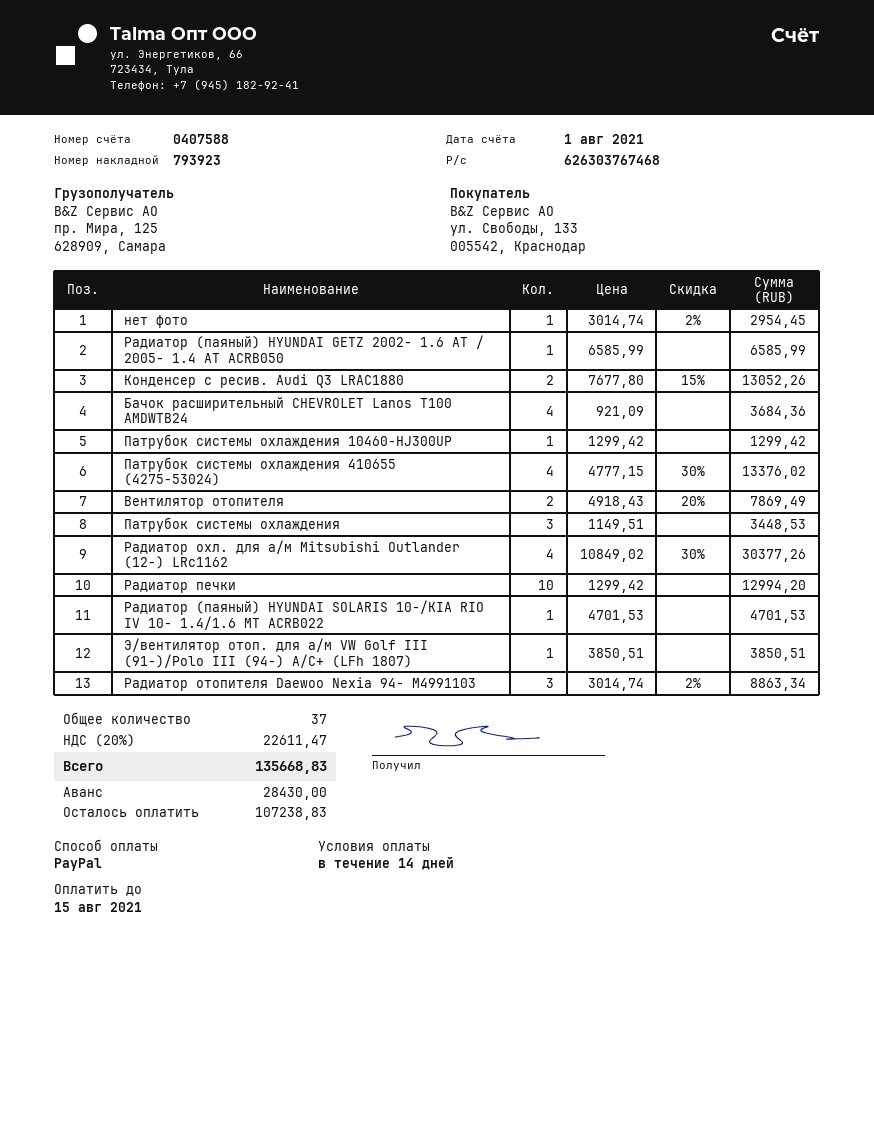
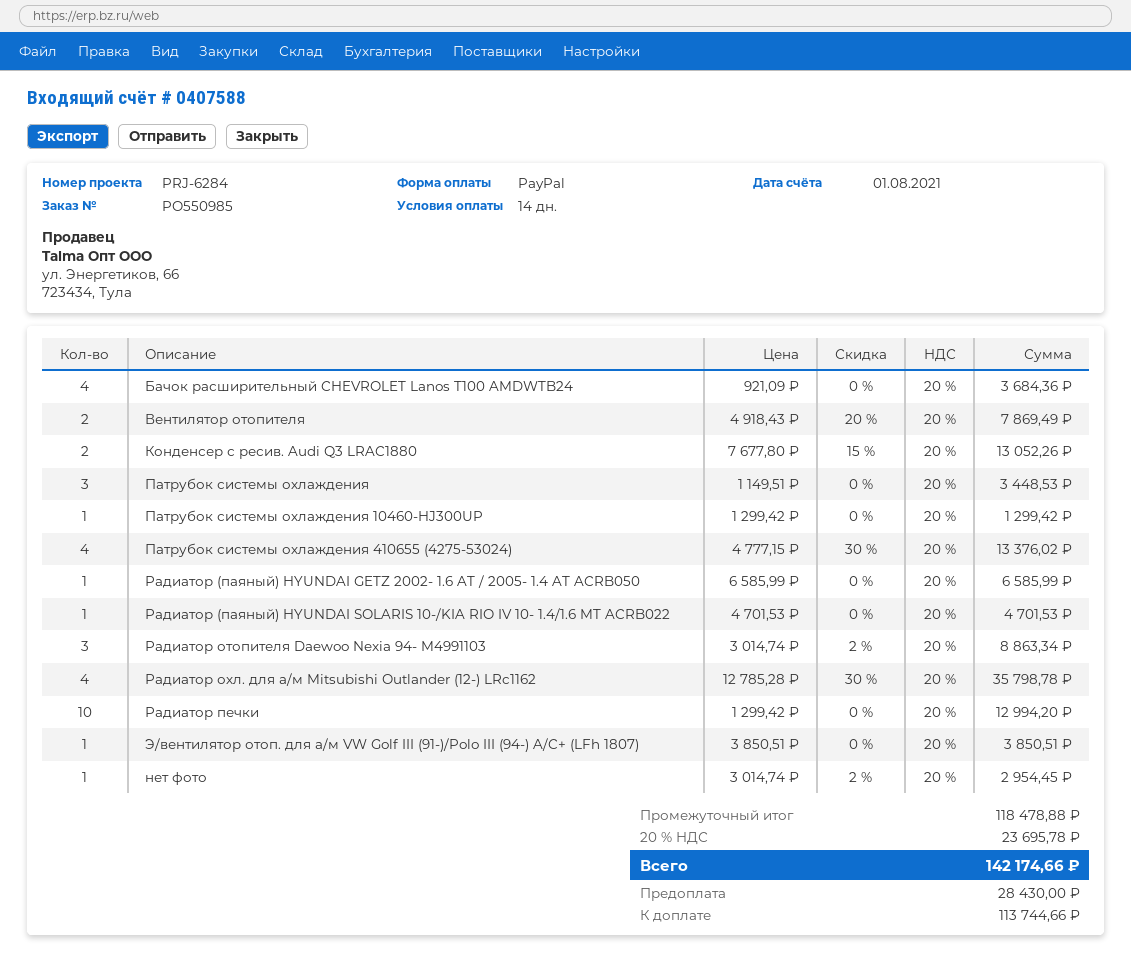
Радиатор охл. для а/м Mitsubishi Outlander (12-) LRc1162: 4 x 10849.02 - 30% = 30377.26 -> 4 x 12785.28 - 30% = 35798.78
tax: 20% = 22611.47 -> 20% = 23695.78
total: 135668.83 -> 142174.66
balance: 107238.83 -> 113744.66

